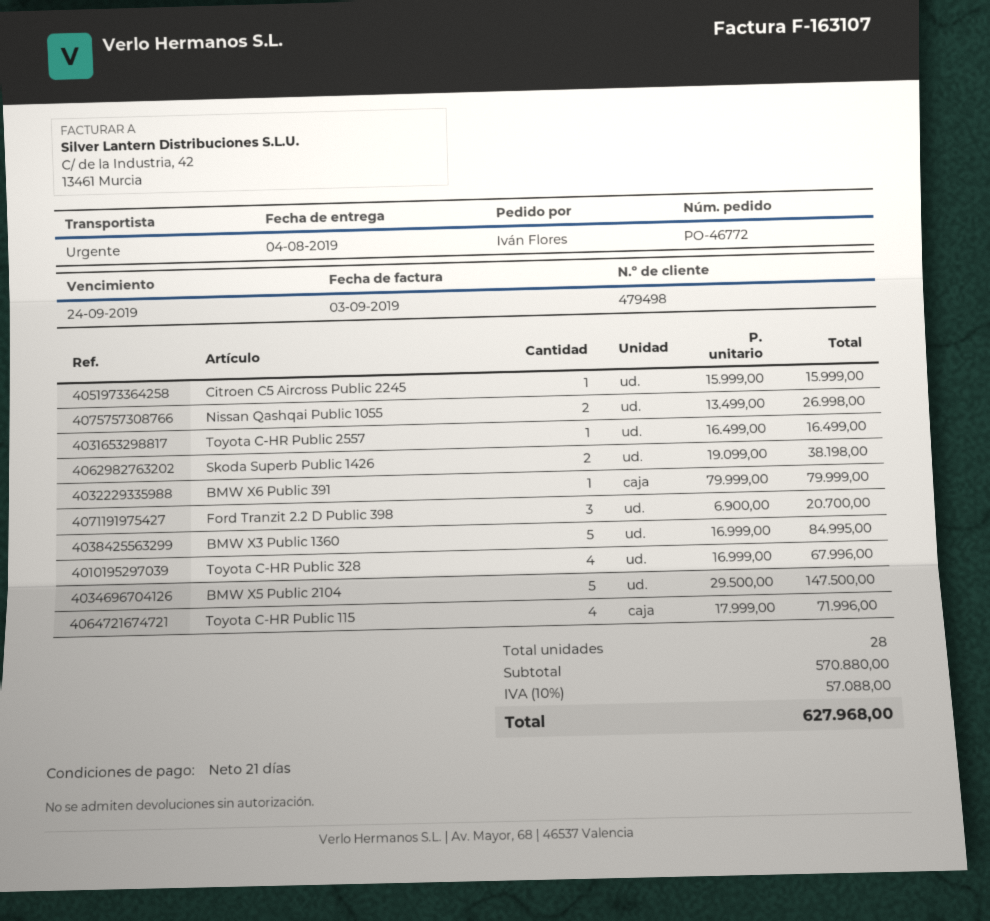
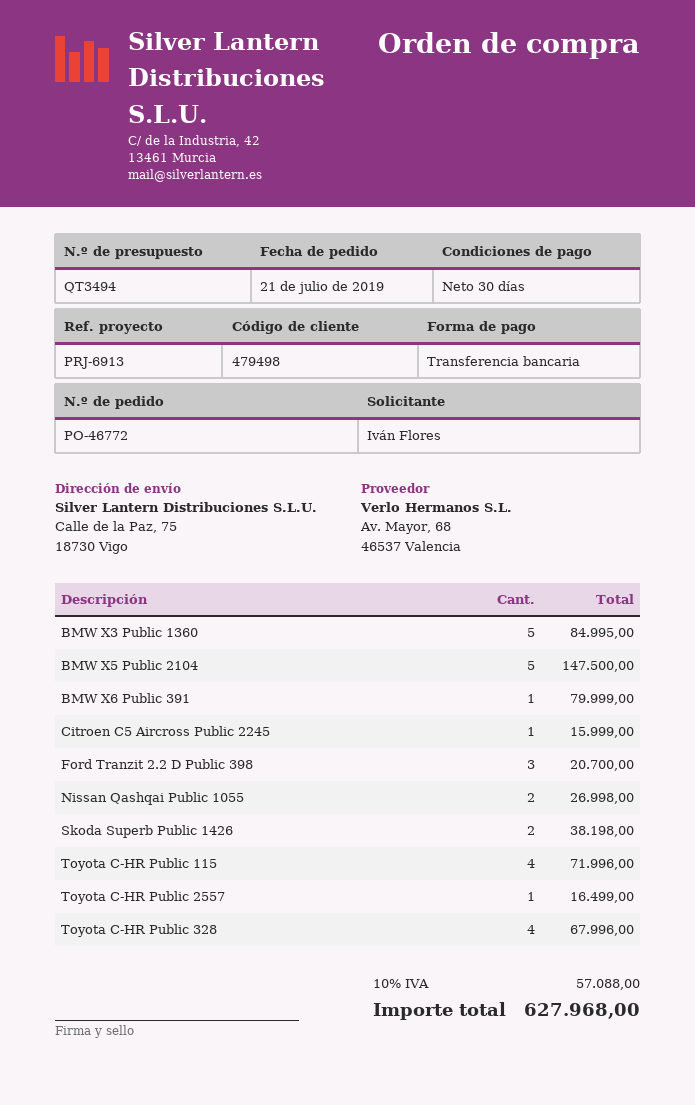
payment terms: 21 days -> 30 days

